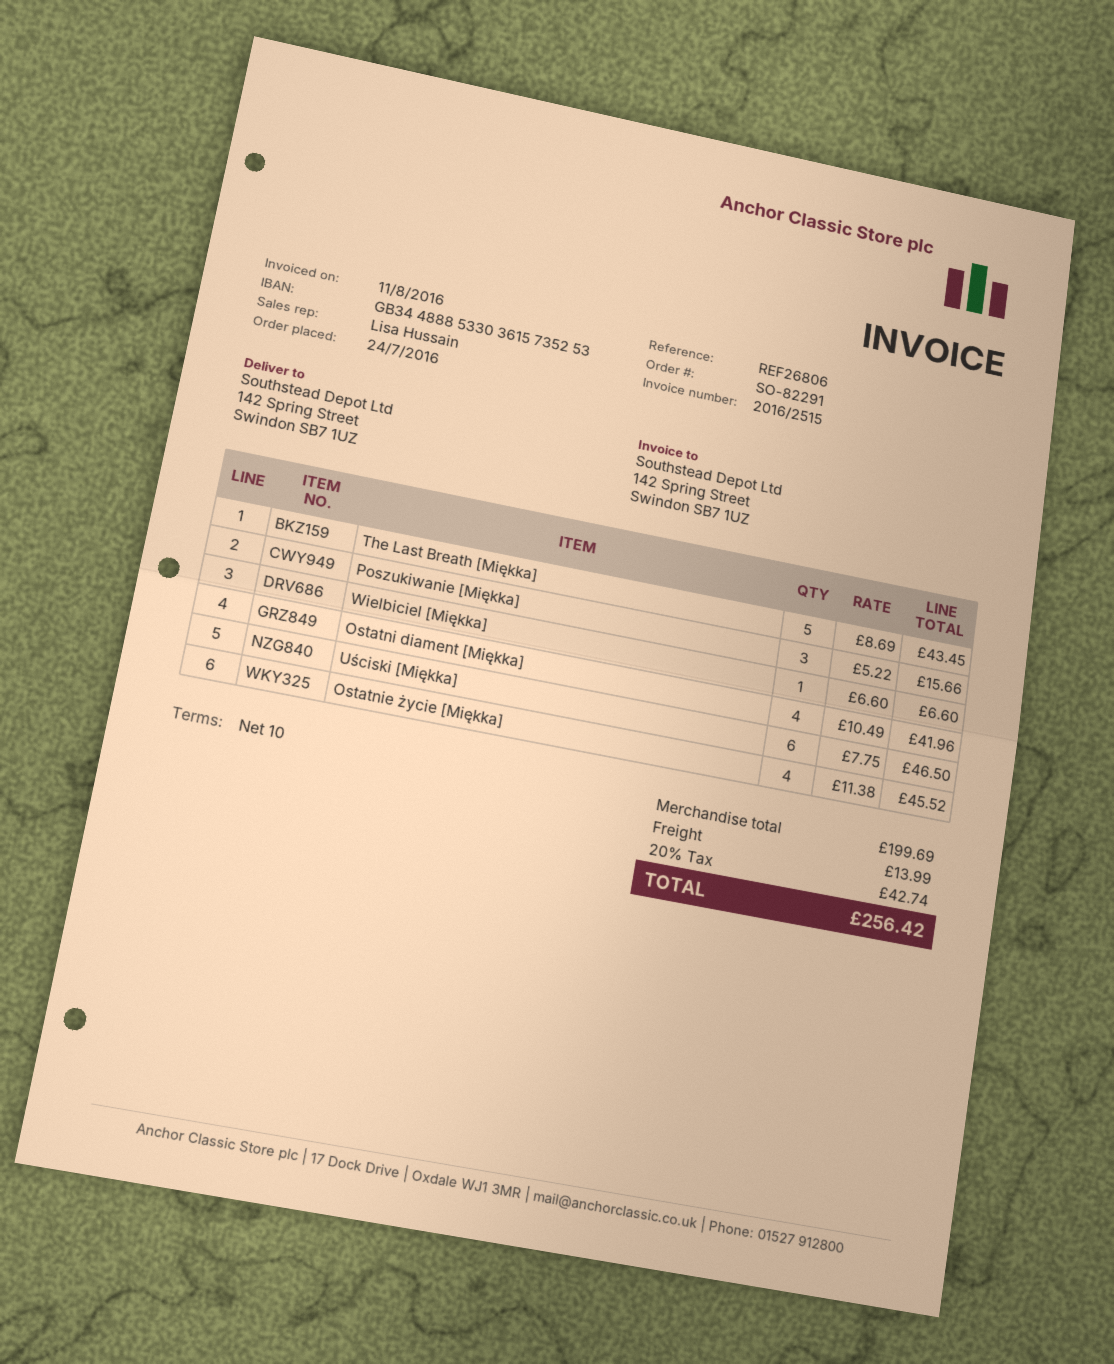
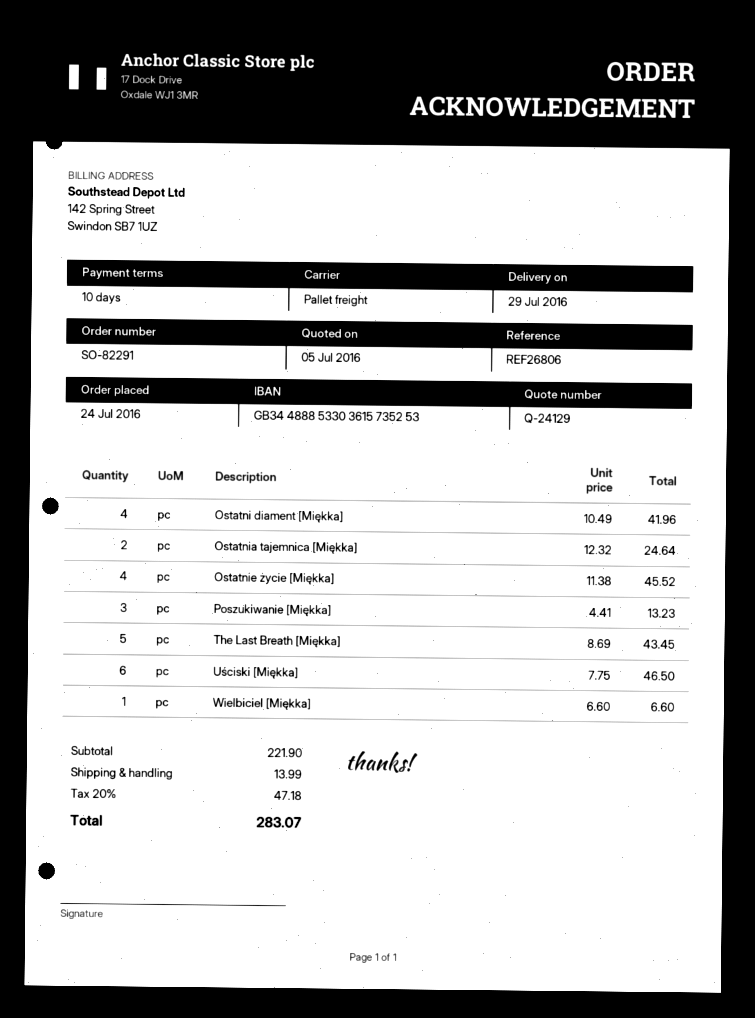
Poszukiwanie [Miękka]: 3 x 5.22 = 15.66 -> 3 x 4.41 = 13.23
Ostatnia tajemnica [Miękka]: none -> 2 x 12.32 = 24.64
subtotal: 199.69 -> 221.90
tax: 20% = 42.74 -> 20% = 47.18
total: 256.42 -> 283.07

